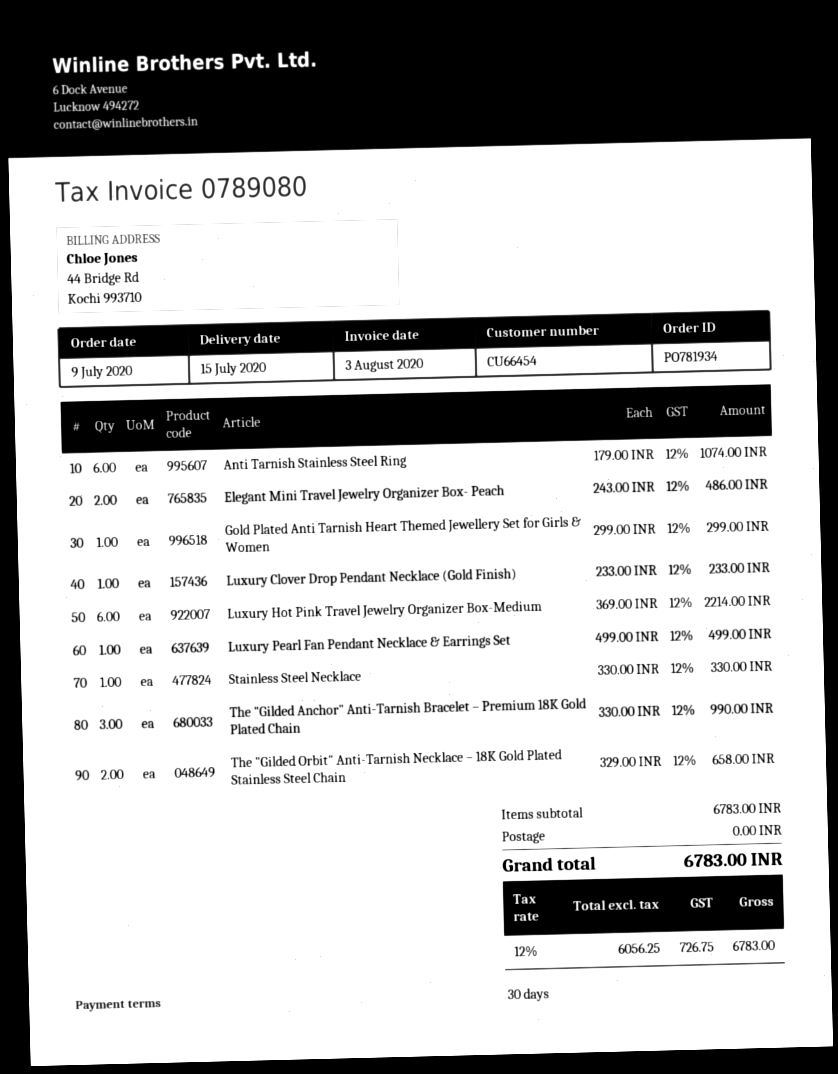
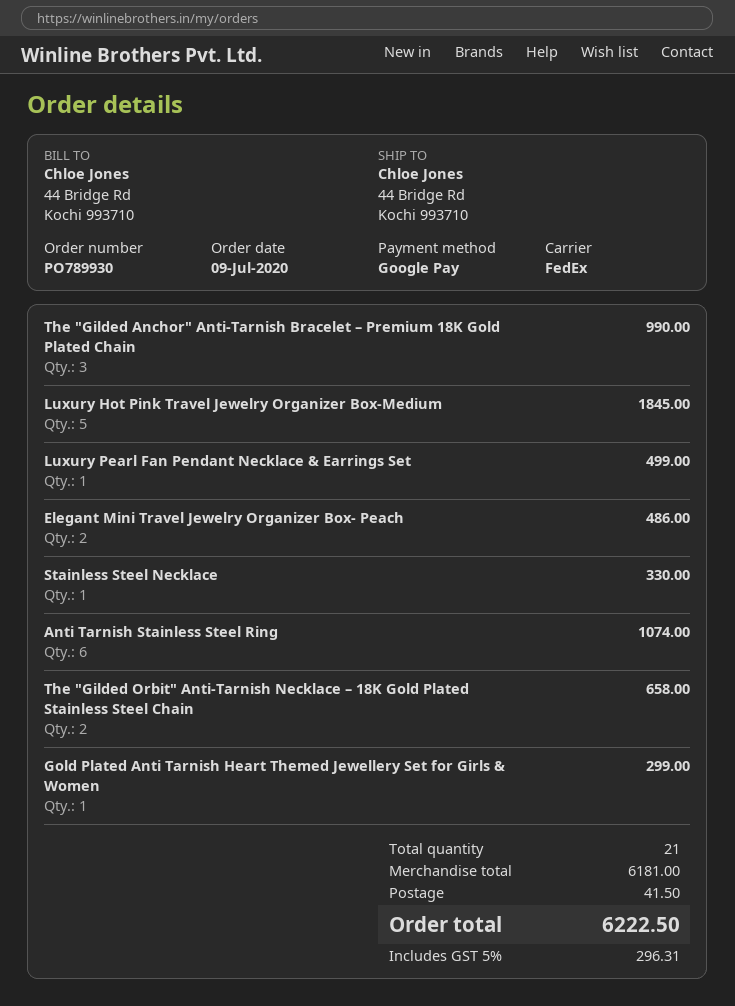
order number: PO781934 -> PO789930
Luxury Clover Drop Pendant Necklace (Gold Finish): 1 for 233.00 -> none
Luxury Hot Pink Travel Jewelry Organizer Box-Medium: 6 for 2214.00 -> 5 for 1845.00
subtotal: 6783.00 -> 6181.00
shipping: 0.00 -> 41.50
tax: 12% = 726.75 -> 5% = 296.31
total: 6783.00 -> 6222.50

